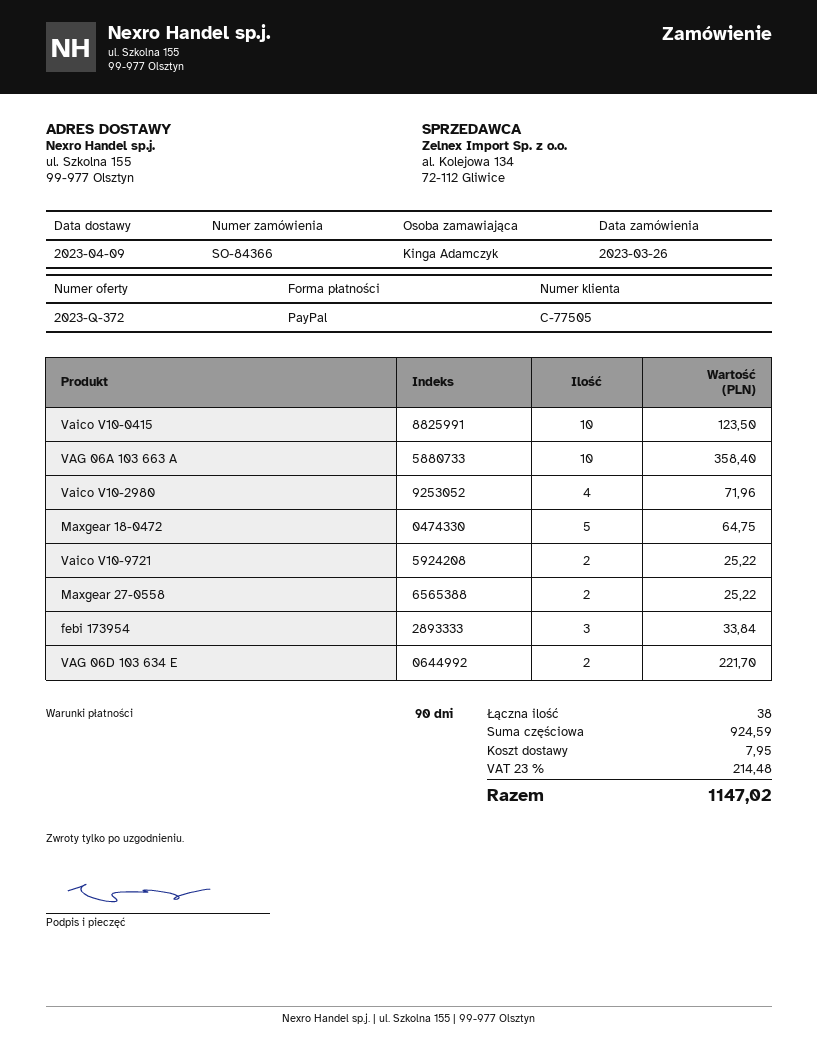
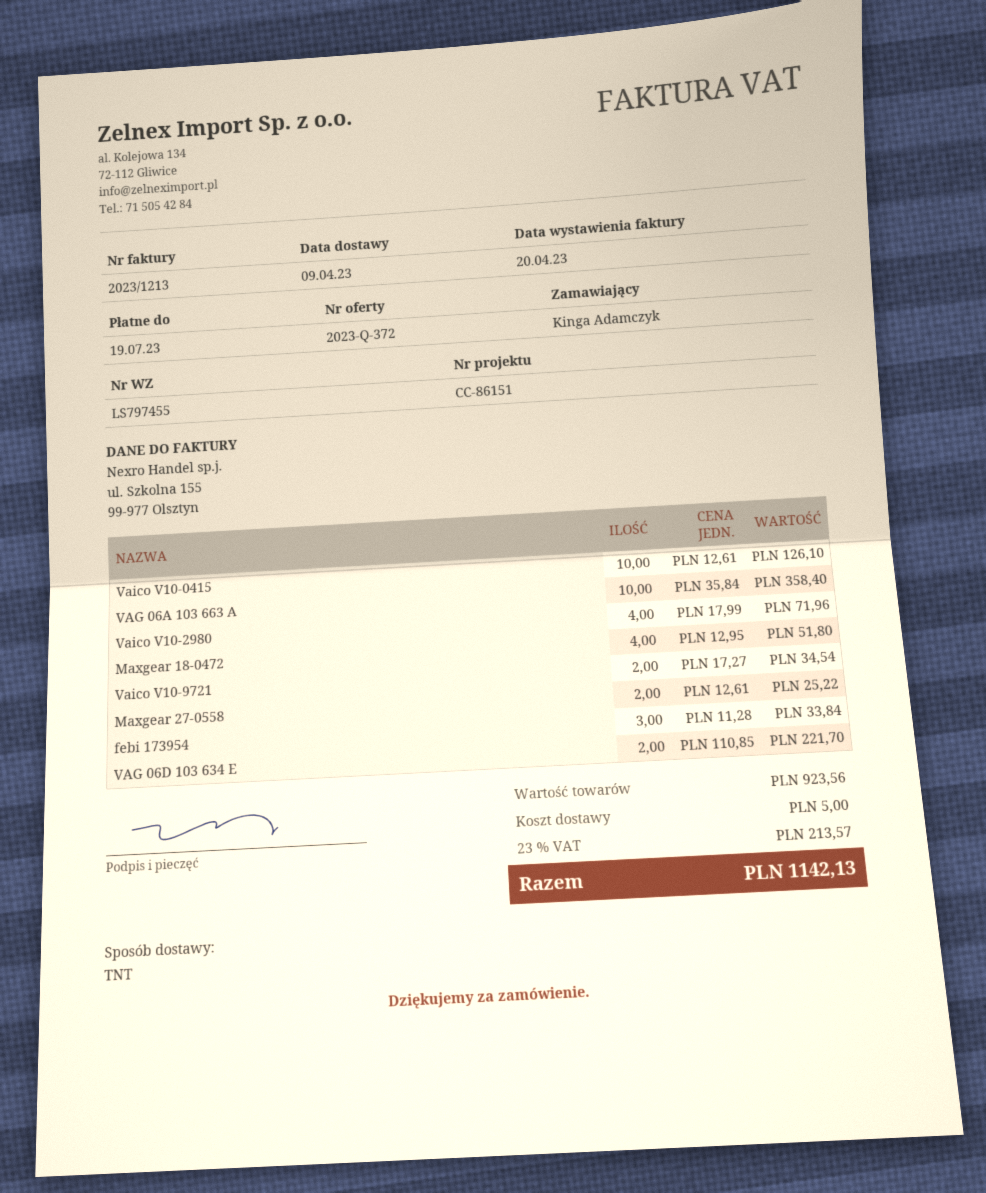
Vaico V10-0415: 10 for 123.50 -> 10 for 126.10
Maxgear 18-0472: 5 for 64.75 -> 4 for 51.80
Vaico V10-9721: 2 for 25.22 -> 2 for 34.54
subtotal: 924.59 -> 923.56
shipping: 7.95 -> 5.00
tax: 23% = 214.48 -> 23% = 213.57
total: 1147.02 -> 1142.13

